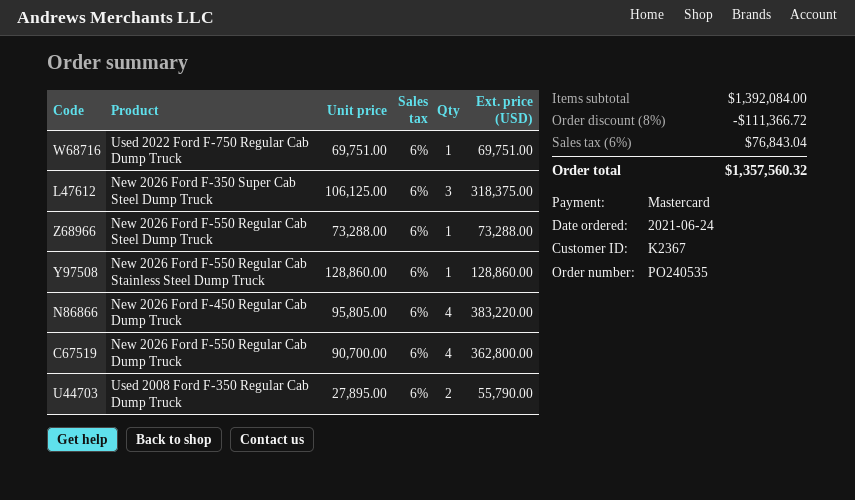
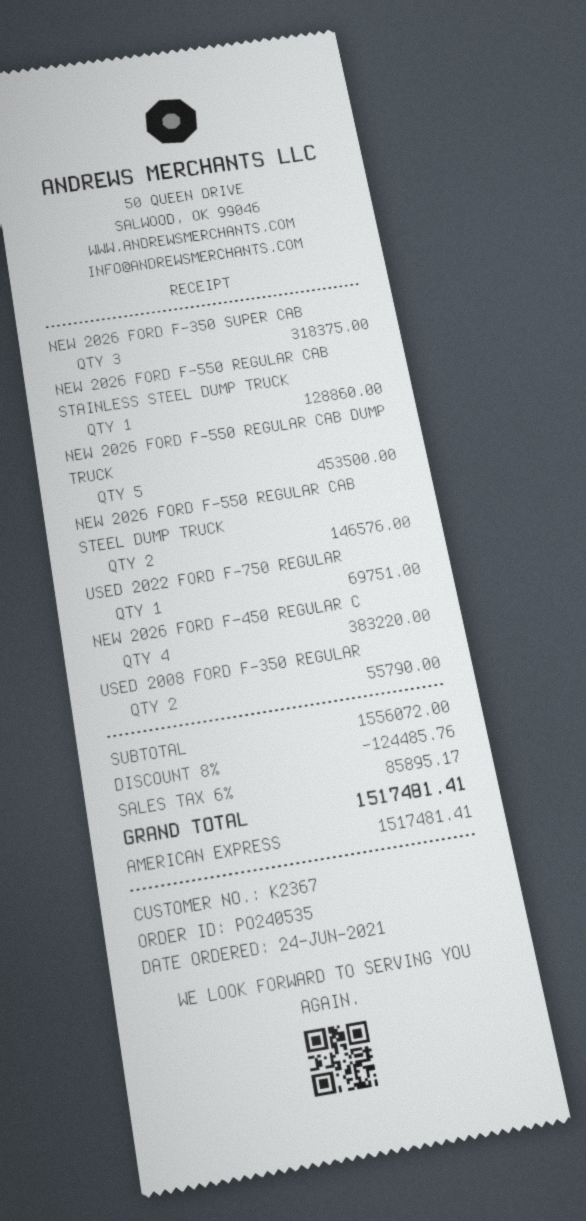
payment method: Mastercard -> American Express
New 2026 Ford F-550 Regular Cab Steel Dump Truck: 1 for 73288.00 -> 2 for 146576.00
New 2026 Ford F-550 Regular Cab Dump Truck: 4 for 362800.00 -> 5 for 453500.00
subtotal: 1392084.00 -> 1556072.00
discount: 8% = 111366.72 -> 8% = 124485.76
tax: 6% = 76843.04 -> 6% = 85895.17
total: 1357560.32 -> 1517481.41

